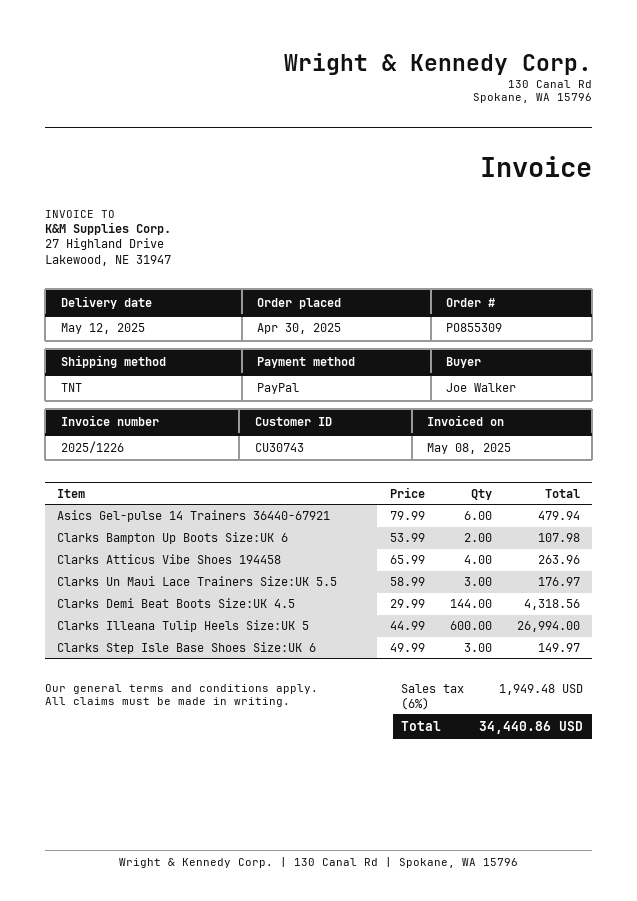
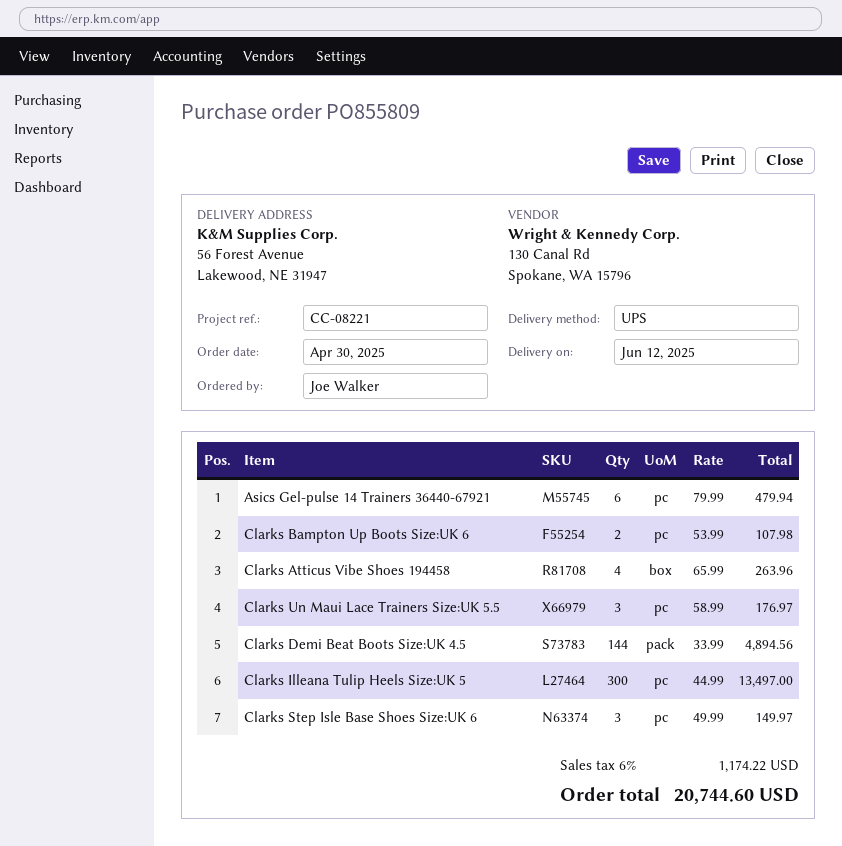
order number: PO855309 -> PO855809
delivery date: 2025-05-12 -> 2025-06-12
shipping method: TNT -> UPS
Clarks Demi Beat Boots Size:UK 4.5: 144 x 29.99 = 4318.56 -> 144 x 33.99 = 4894.56
Clarks Illeana Tulip Heels Size:UK 5: 600 x 44.99 = 26994.00 -> 300 x 44.99 = 13497.00
tax: 6% = 1949.48 -> 6% = 1174.22
total: 34440.86 -> 20744.60

